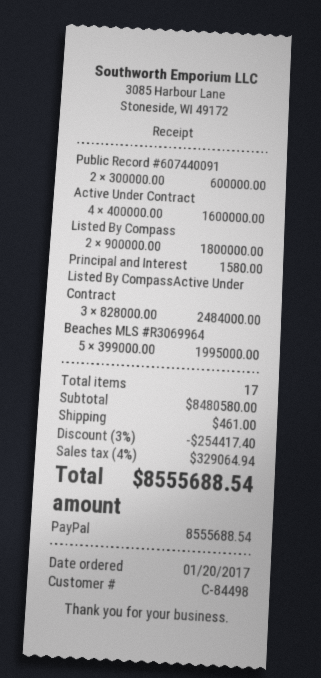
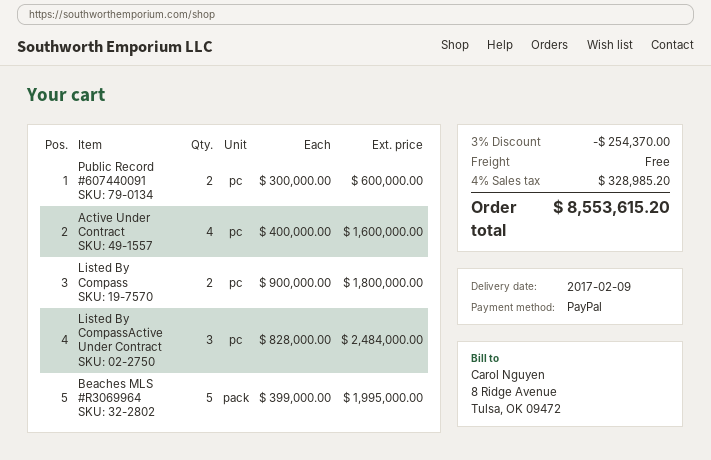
Principal and Interest: 1 x 1580.00 = 1580.00 -> none
discount: 3% = 254417.40 -> 3% = 254370.00
shipping: 461.00 -> 0.00
tax: 4% = 329064.94 -> 4% = 328985.20
total: 8555688.54 -> 8553615.20

